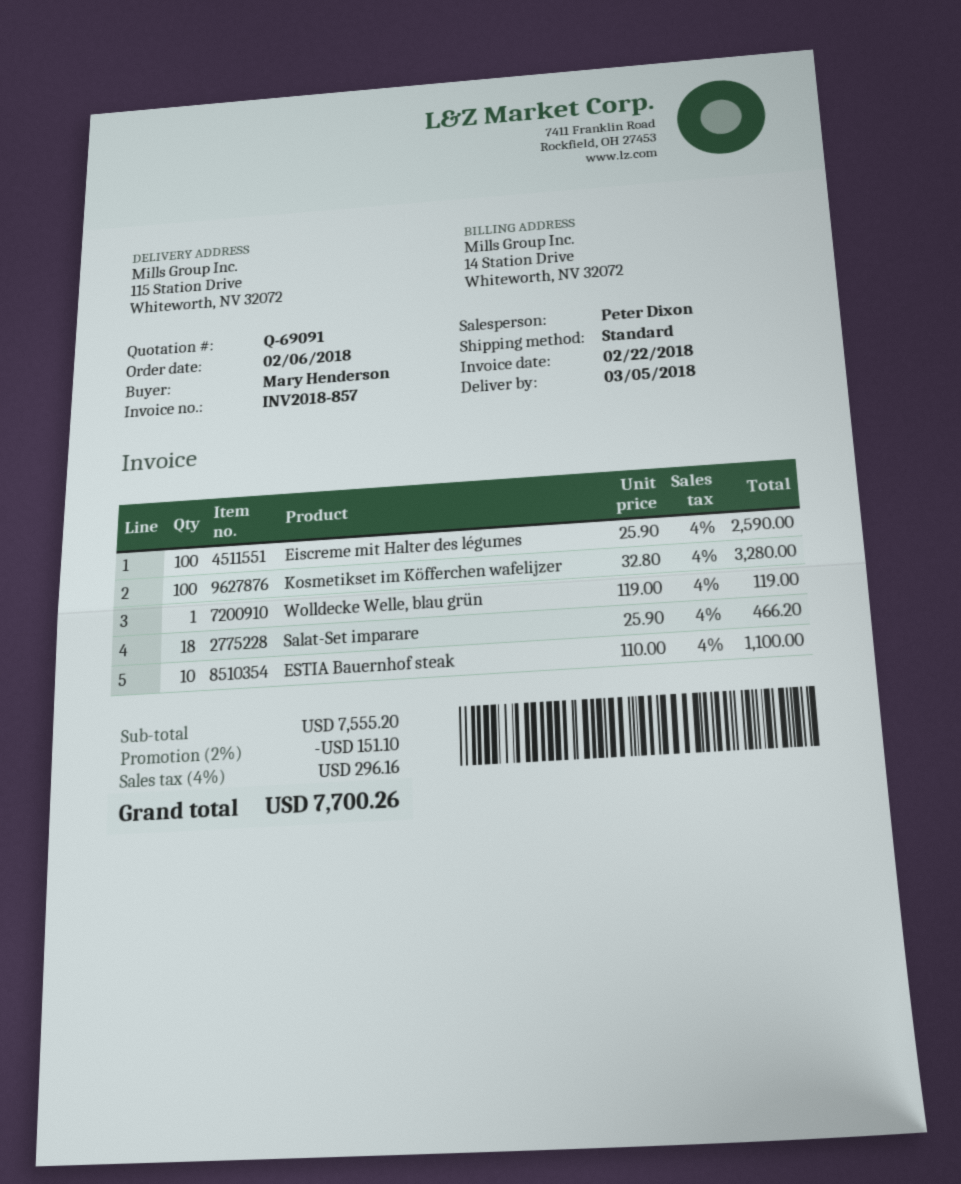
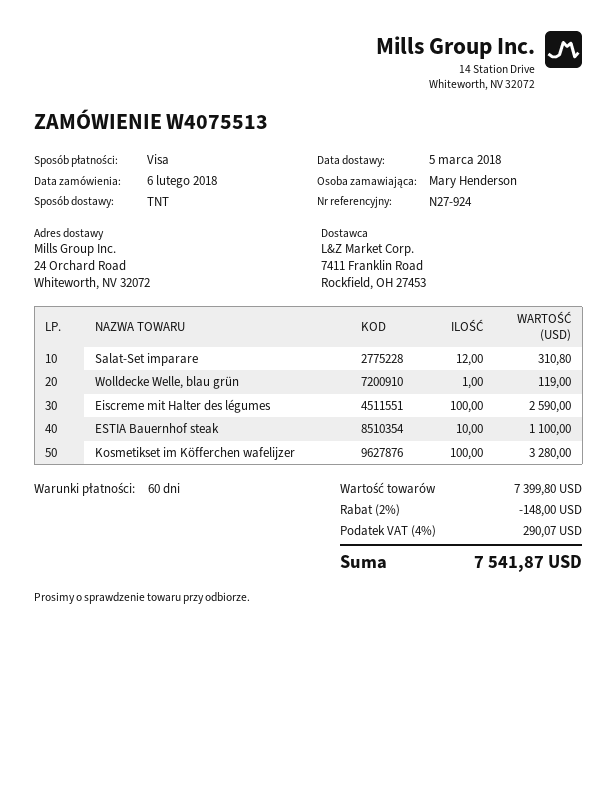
shipping method: standard -> TNT
ship to: 115 Station Drive, Whiteworth, NV 32072 -> 24 Orchard Road, Whiteworth, NV 32072
Salat-Set imparare: 18 for 466.20 -> 12 for 310.80
subtotal: 7555.20 -> 7399.80
discount: 2% = 151.10 -> 2% = 148.00
tax: 4% = 296.16 -> 4% = 290.07
total: 7700.26 -> 7541.87

